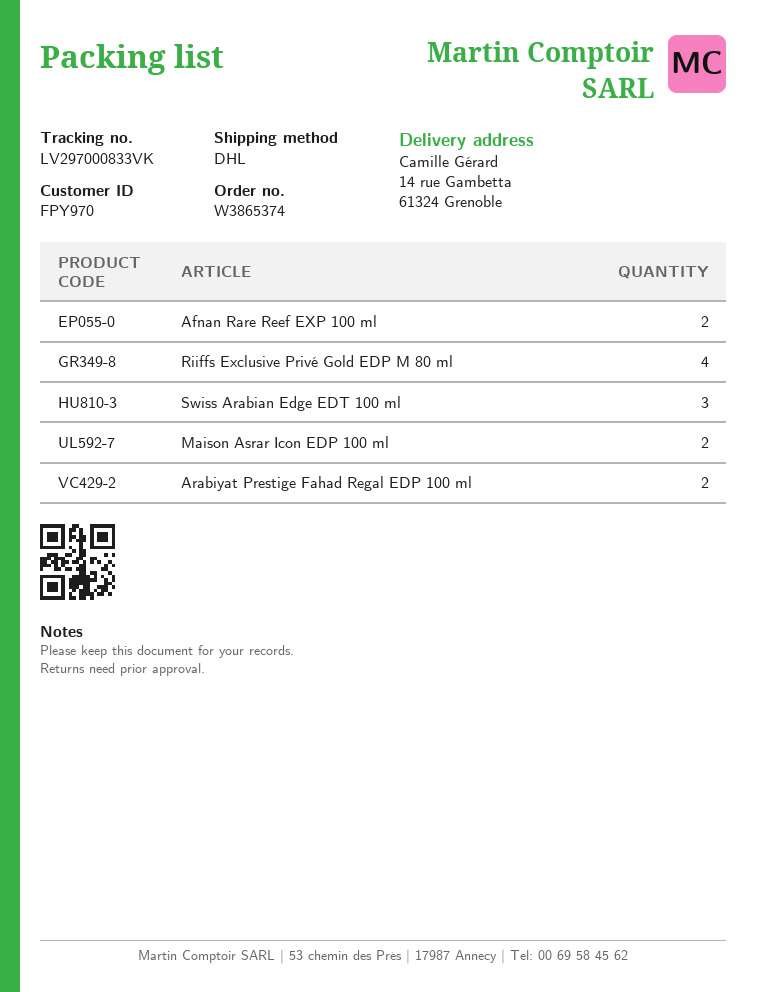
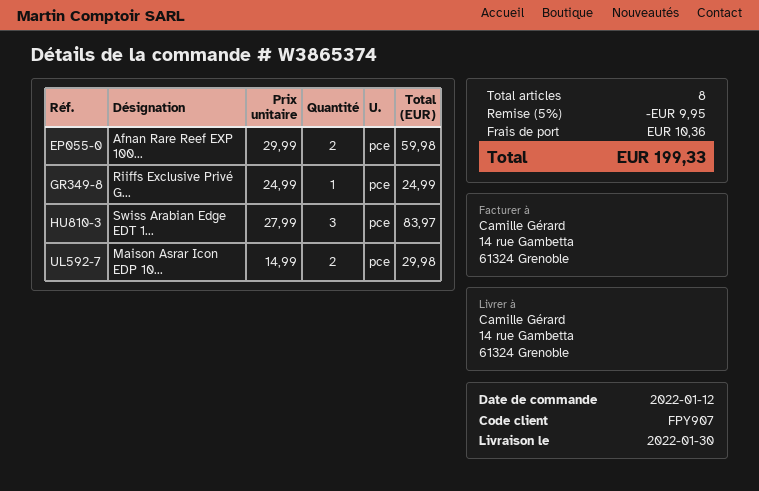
customer number: FPY970 -> FPY907
Riiffs Exclusive Privé Gold EDP M 80 ml: 4 -> 1
Arabiyat Prestige Fahad Regal EDP 100 ml: 2 -> none

